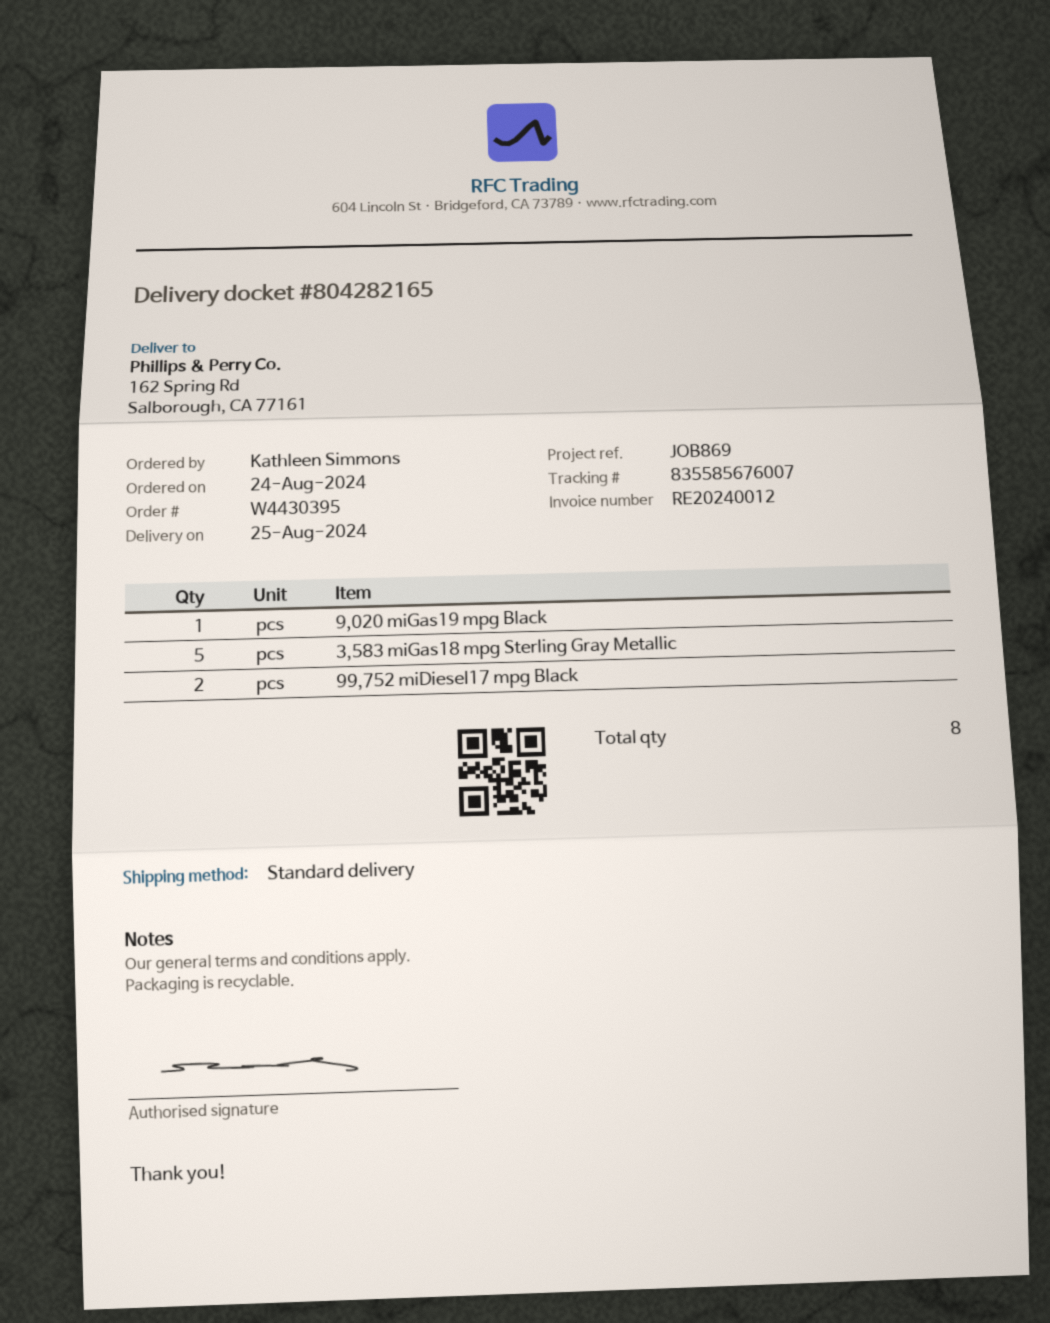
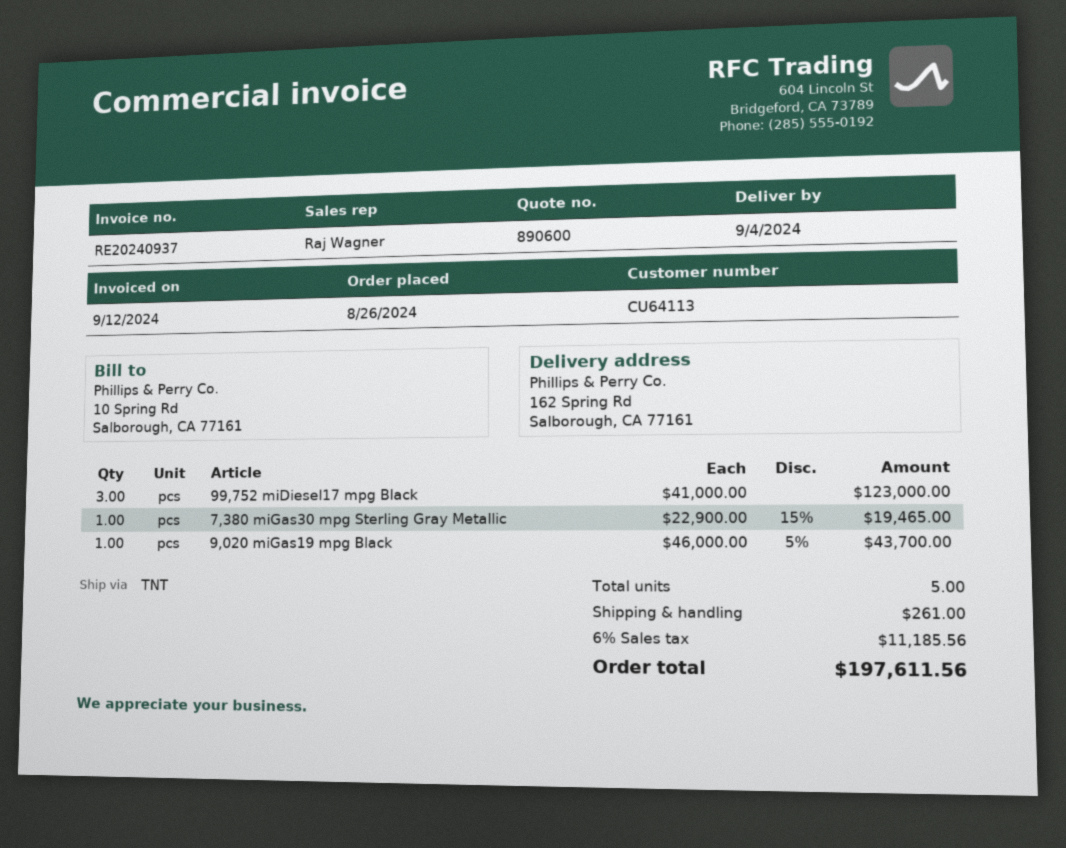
order date: 2024-08-24 -> 2024-08-26
delivery date: 2024-08-25 -> 2024-09-04
invoice number: RE20240012 -> RE20240937
shipping method: standard -> TNT
3,583 miGas18 mpg Sterling Gray Metallic: 5 -> none
99,752 miDiesel17 mpg Black: 2 -> 3
7,380 miGas30 mpg Sterling Gray Metallic: none -> 1
total quantity: 8 -> 5

